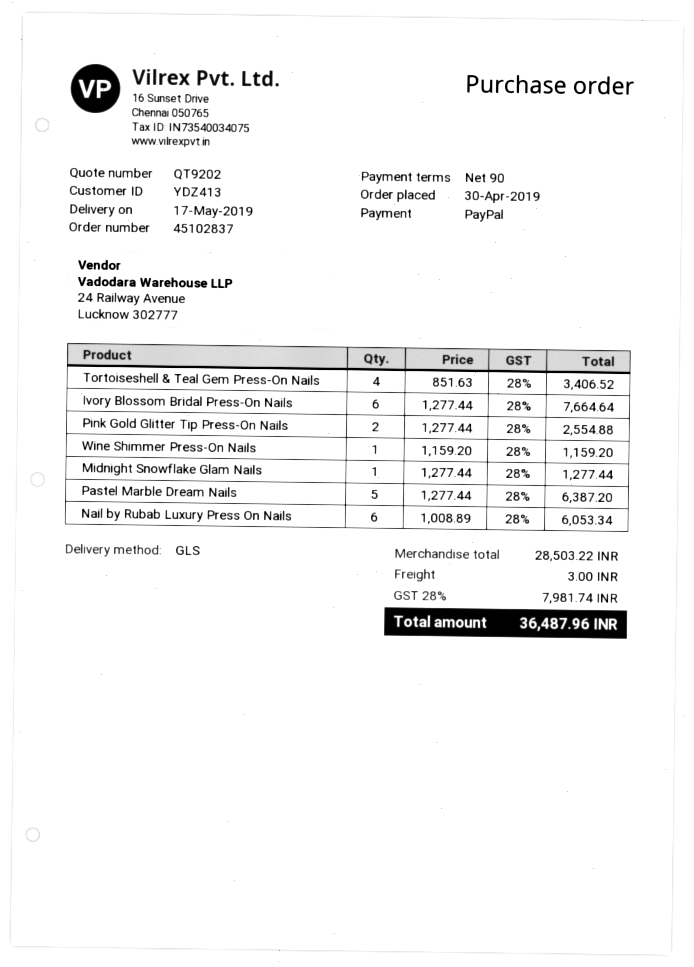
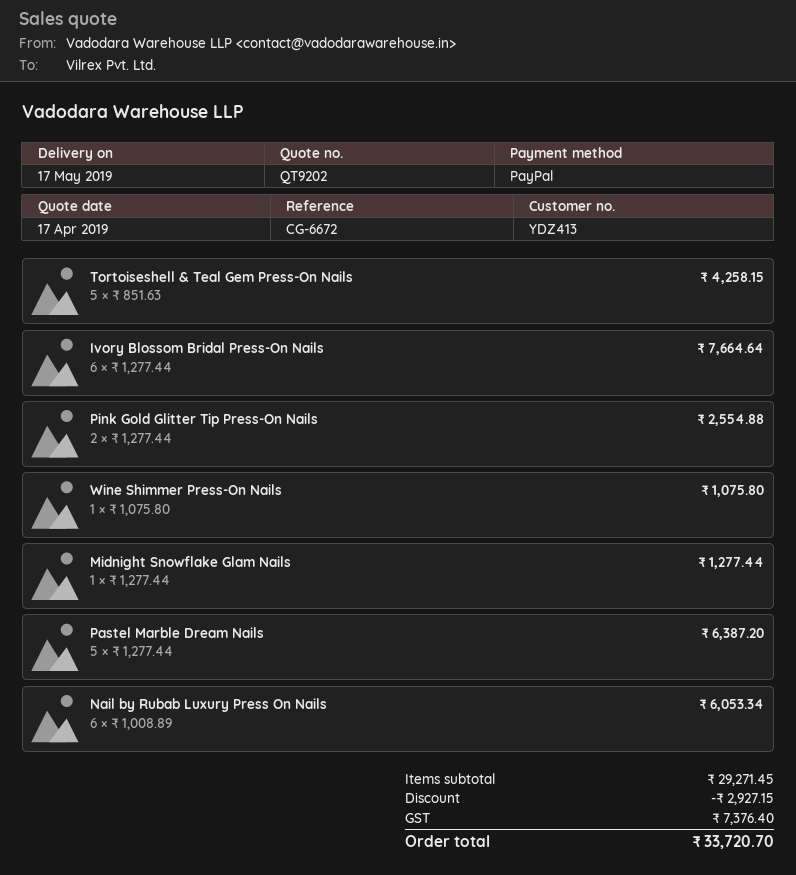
Tortoiseshell & Teal Gem Press-On Nails: 4 x 851.63 = 3406.52 -> 5 x 851.63 = 4258.15
Wine Shimmer Press-On Nails: 1 x 1159.20 = 1159.20 -> 1 x 1075.80 = 1075.80
subtotal: 28503.22 -> 29271.45
discount: none -> 2927.15
shipping: 3.00 -> none
tax: 7981.74 -> 7376.40
total: 36487.96 -> 33720.70

